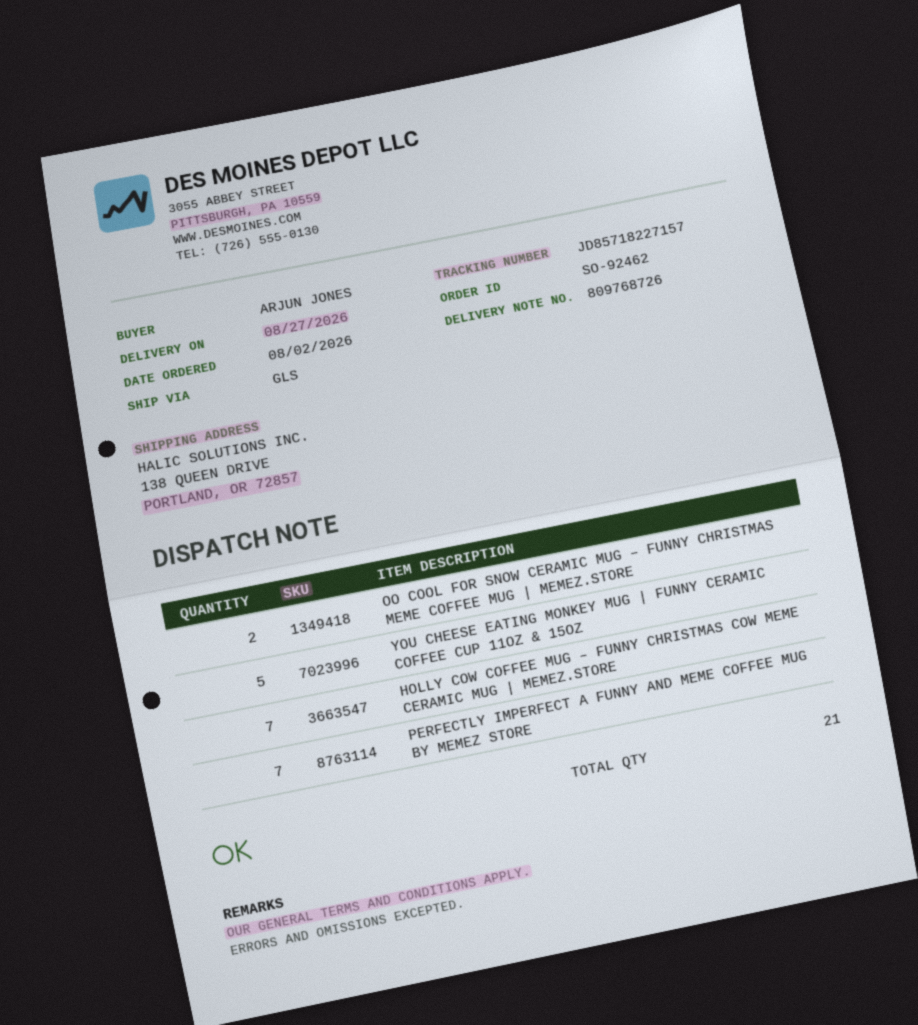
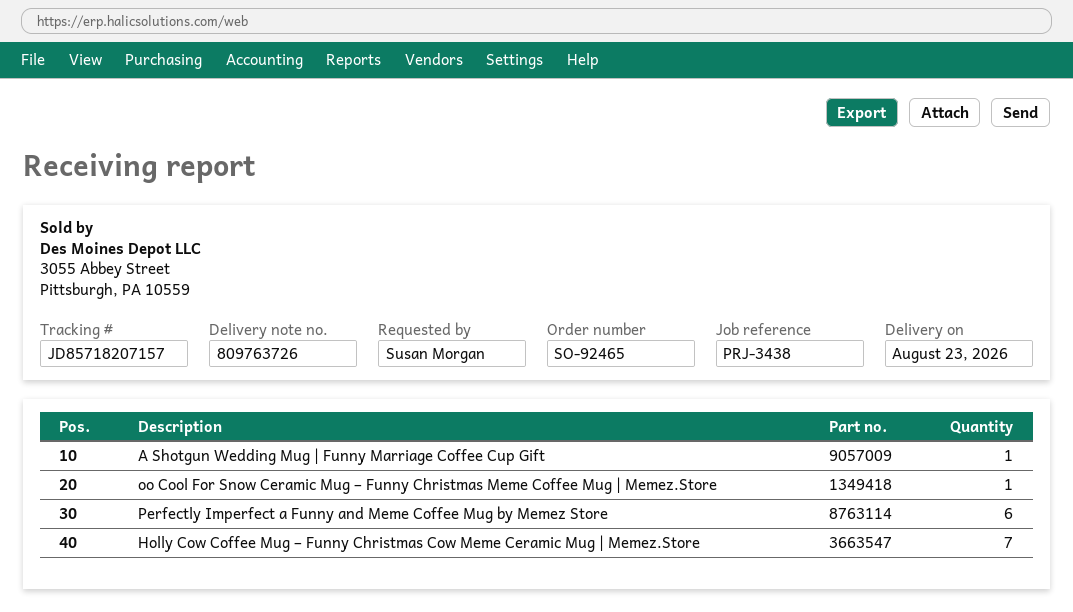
order number: SO-92462 -> SO-92465
delivery note number: 809768726 -> 809763726
delivery date: 2026-08-27 -> 2026-08-23
ordered by: ARJUN JONES -> Susan Morgan
tracking number: JD85718227157 -> JD85718207157
OO COOL FOR SNOW CERAMIC MUG – FUNNY CHRISTMAS MEME COFFEE MUG | MEMEZ.STORE: 2 -> 1
YOU CHEESE EATING MONKEY MUG | FUNNY CERAMIC COFFEE CUP 11OZ & 15OZ: 5 -> none
PERFECTLY IMPERFECT A FUNNY AND MEME COFFEE MUG BY MEMEZ STORE: 7 -> 6
A Shotgun Wedding Mug | Funny Marriage Coffee Cup Gift: none -> 1

